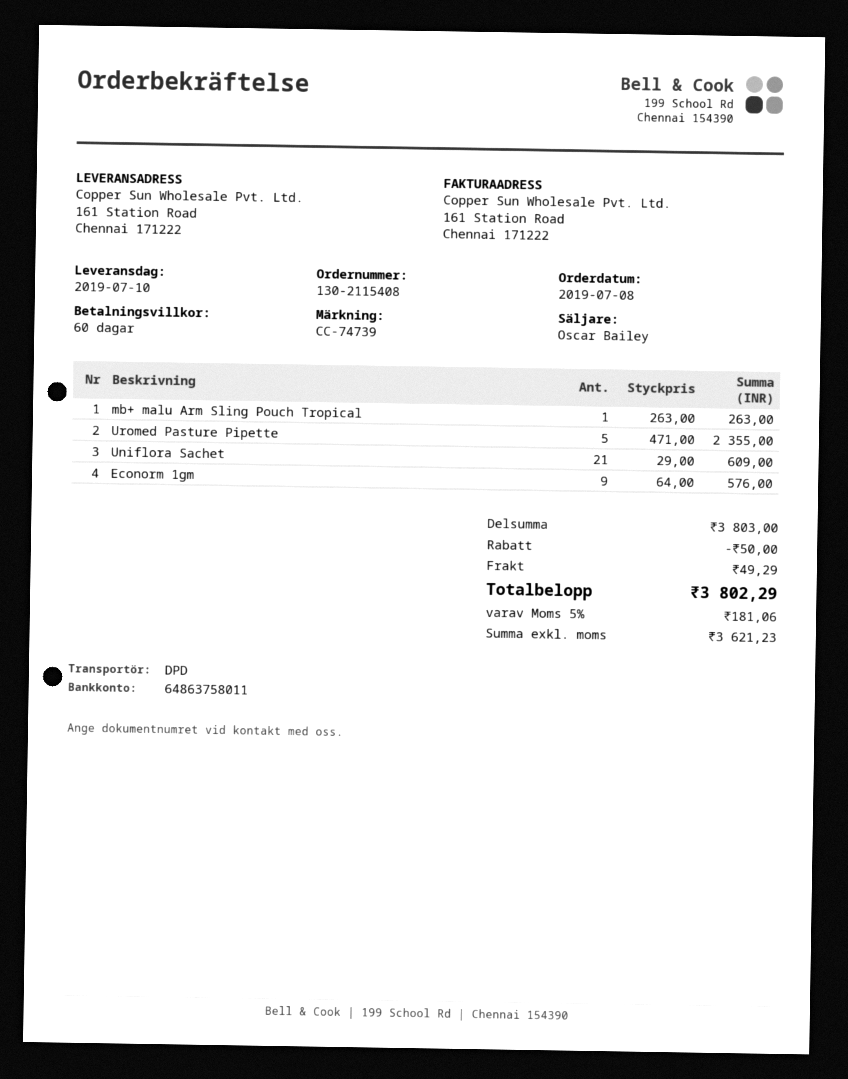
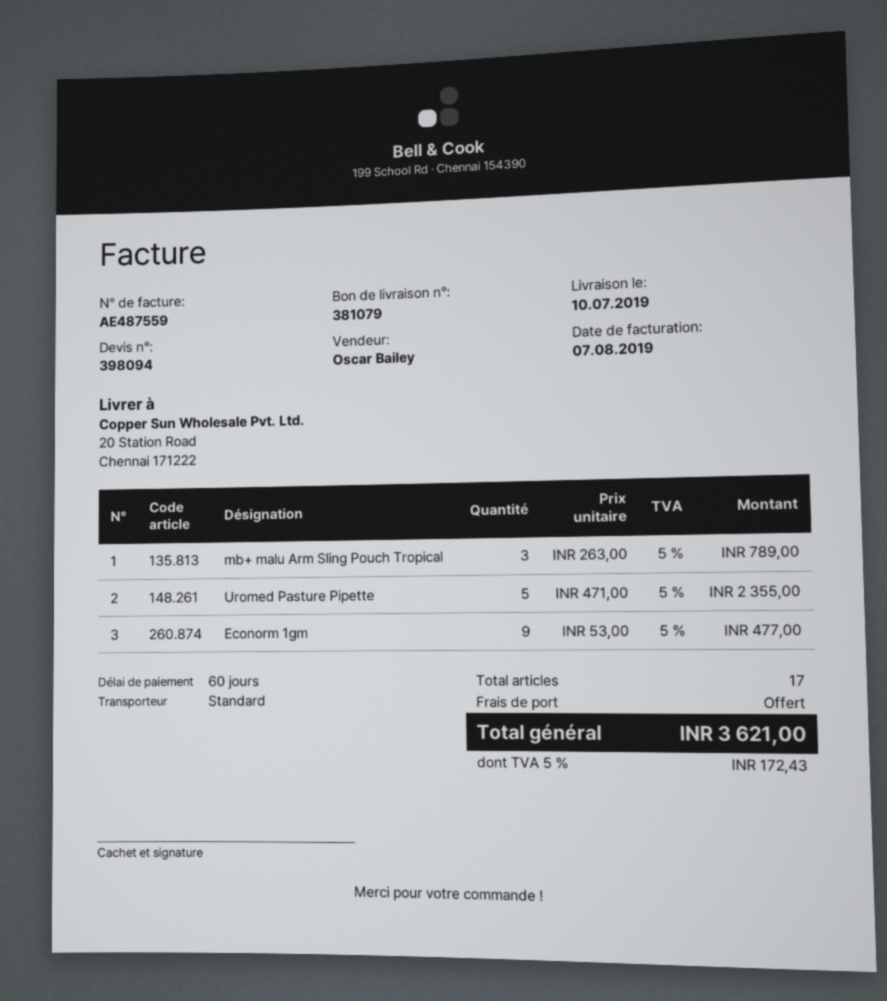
shipping method: DPD -> standard
ship to: 161 Station Road, Chennai 171222 -> 20 Station Road, Chennai 171222
mb+ malu Arm Sling Pouch Tropical: 1 x 263.00 = 263.00 -> 3 x 263.00 = 789.00
Uniflora Sachet: 21 x 29.00 = 609.00 -> none
Econorm 1gm: 9 x 64.00 = 576.00 -> 9 x 53.00 = 477.00
discount: 50.00 -> none
shipping: 49.29 -> 0.00
tax: 5% = 181.06 -> 5% = 172.43
total: 3802.29 -> 3621.00

